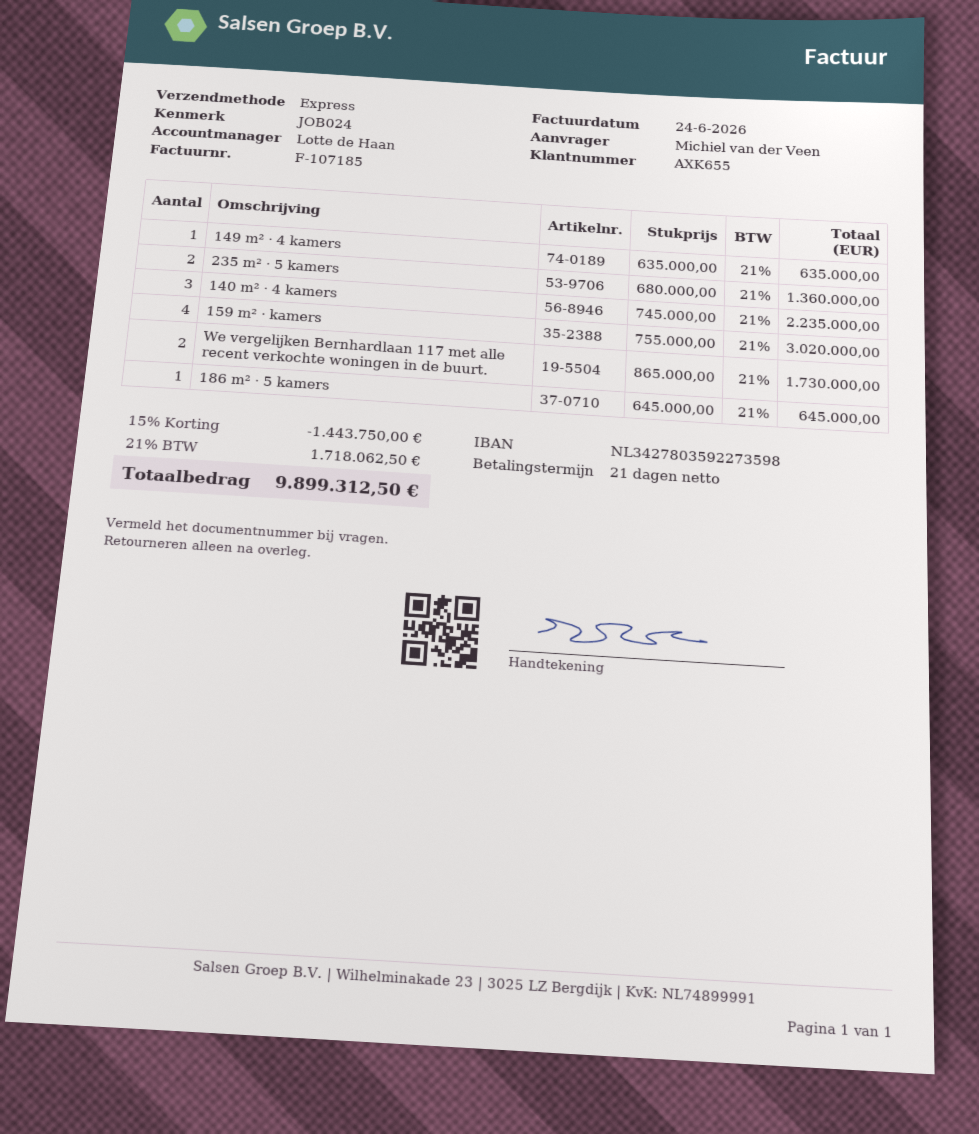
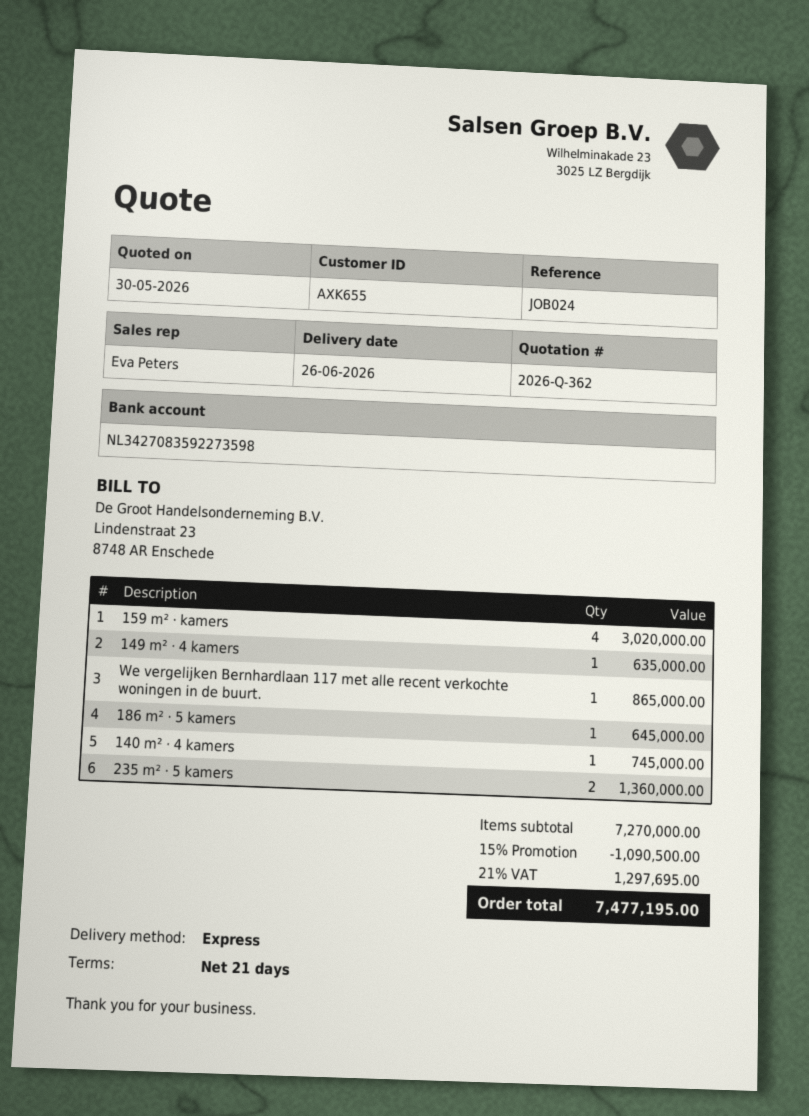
sales rep: Lotte de Haan -> Eva Peters
bank account: NL3427803592273598 -> NL3427083592273598
140 m² · 4 kamers: 3 for 2235000.00 -> 1 for 745000.00
We vergelijken Bernhardlaan 117 met alle recent verkochte woningen in de buurt.: 2 for 1730000.00 -> 1 for 865000.00
discount: 15% = 1443750.00 -> 15% = 1090500.00
tax: 21% = 1718062.50 -> 21% = 1297695.00
total: 9899312.50 -> 7477195.00

